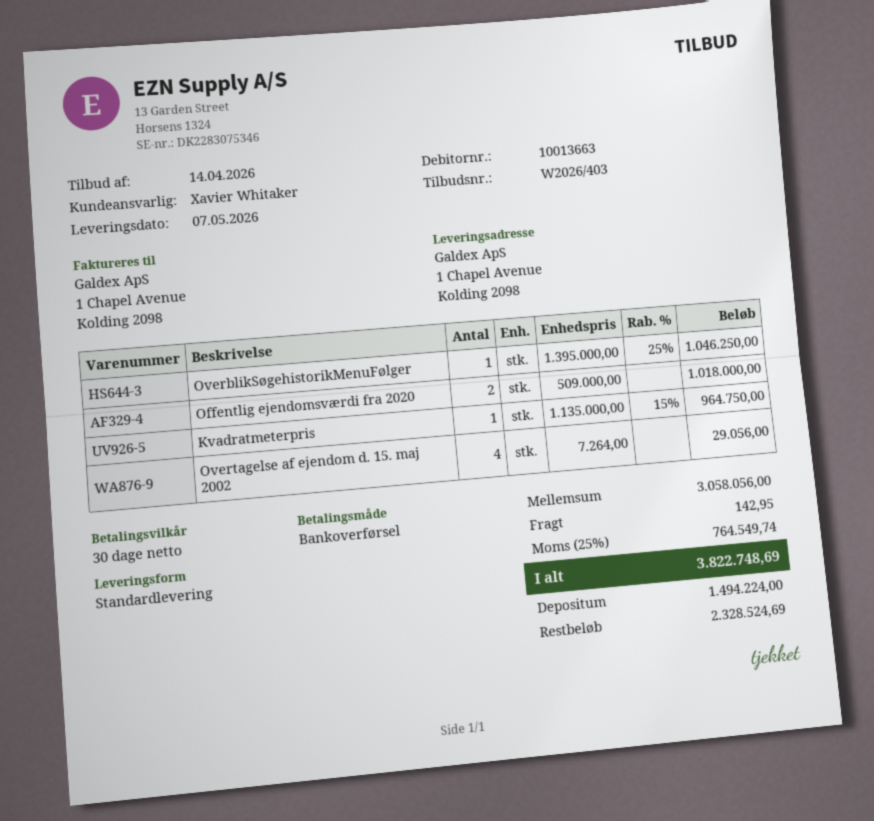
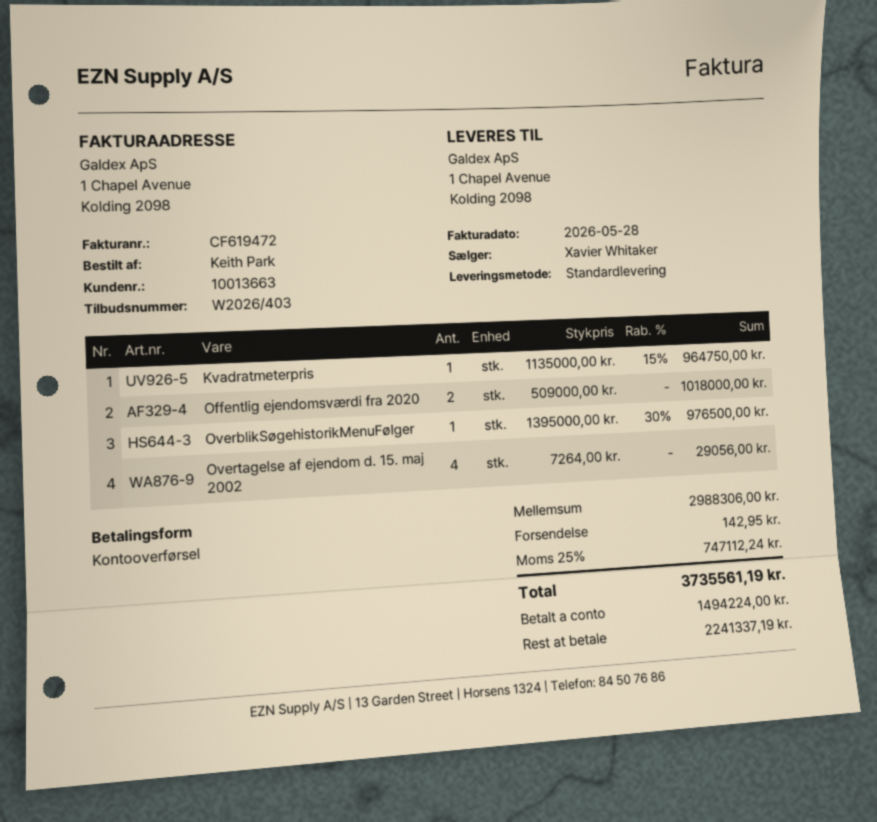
OverblikSøgehistorikMenuFølger: 1 x 1395000.00 - 25% = 1046250.00 -> 1 x 1395000.00 - 30% = 976500.00
subtotal: 3058056.00 -> 2988306.00
tax: 25% = 764549.74 -> 25% = 747112.24
total: 3822748.69 -> 3735561.19
balance: 2328524.69 -> 2241337.19

